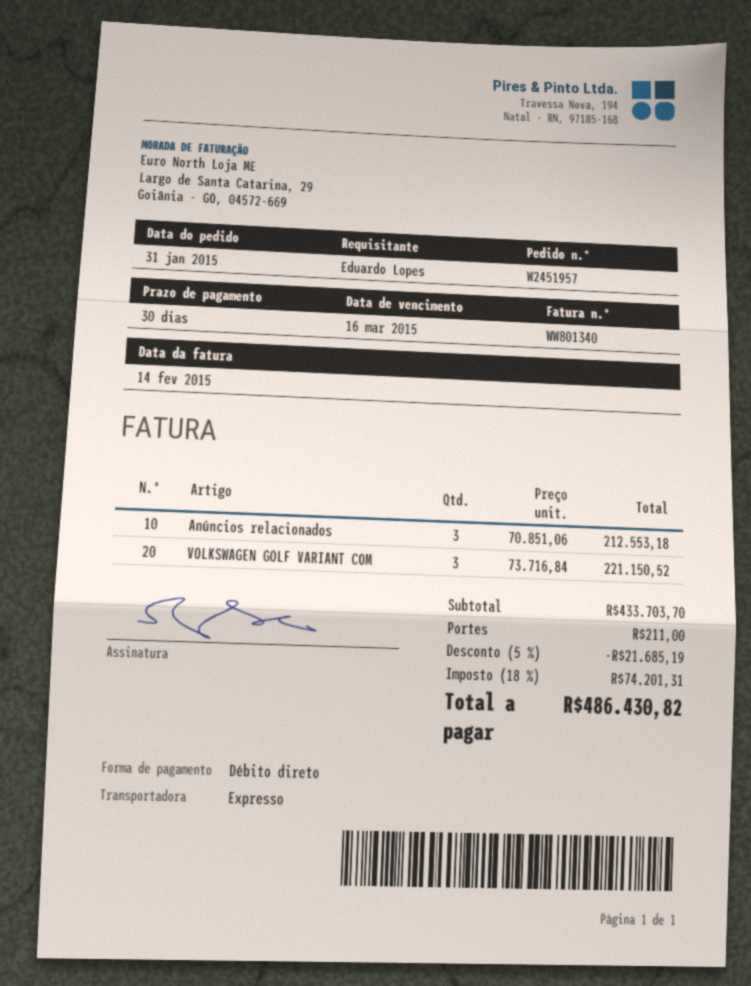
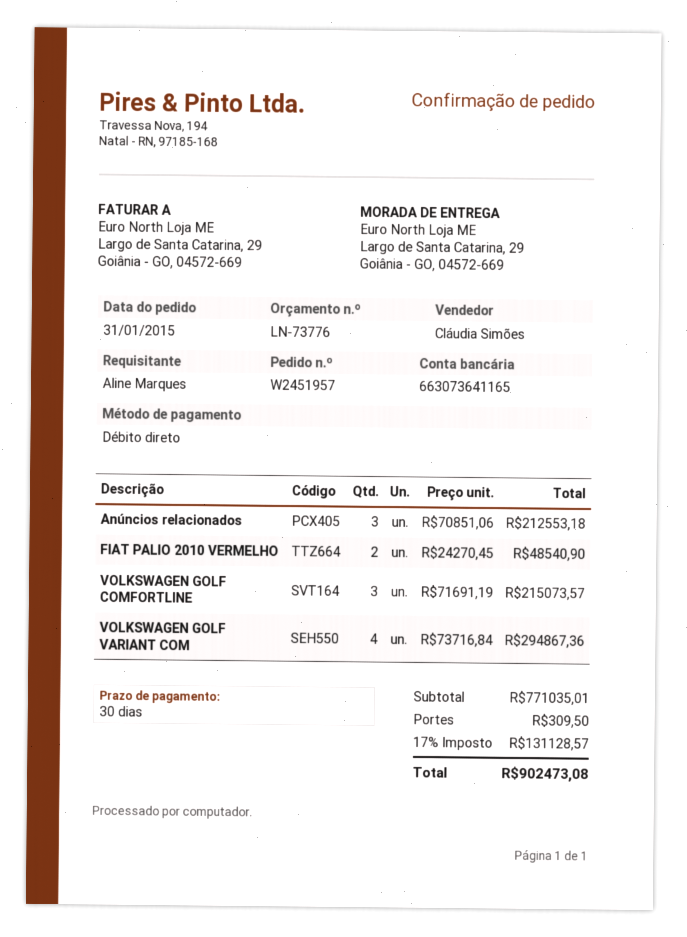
ordered by: Eduardo Lopes -> Aline Marques
VOLKSWAGEN GOLF VARIANT COM: 3 x 73716.84 = 221150.52 -> 4 x 73716.84 = 294867.36
FIAT PALIO 2010 VERMELHO: none -> 2 x 24270.45 = 48540.90
VOLKSWAGEN GOLF COMFORTLINE: none -> 3 x 71691.19 = 215073.57
subtotal: 433703.70 -> 771035.01
discount: 5% = 21685.19 -> none
shipping: 211.00 -> 309.50
tax: 18% = 74201.31 -> 17% = 131128.57
total: 486430.82 -> 902473.08

